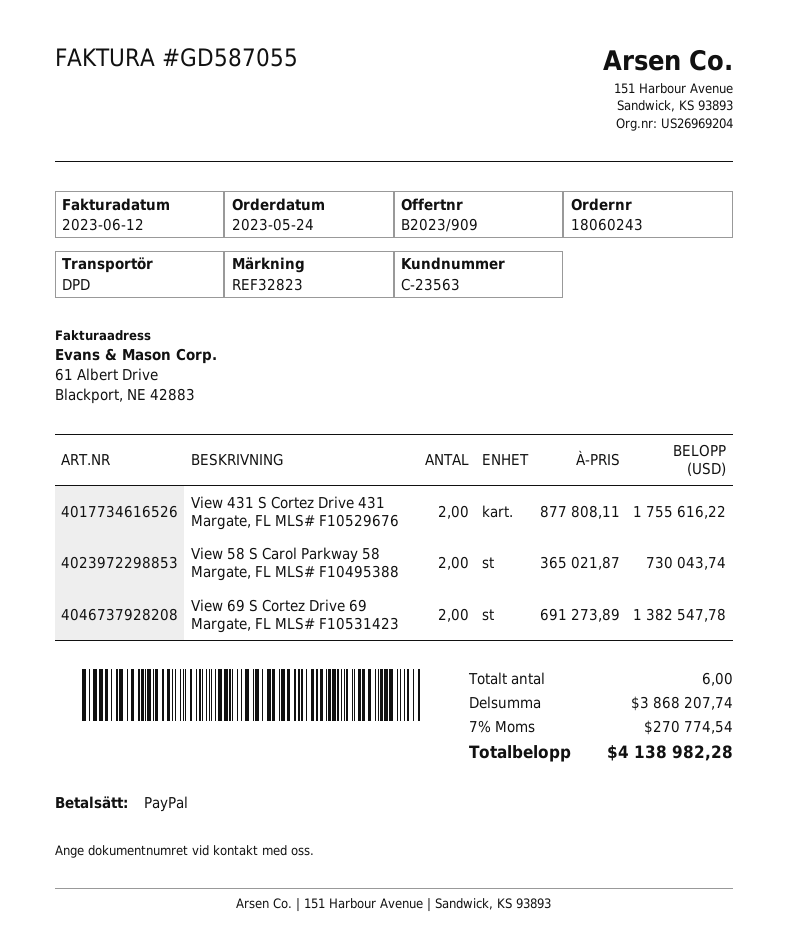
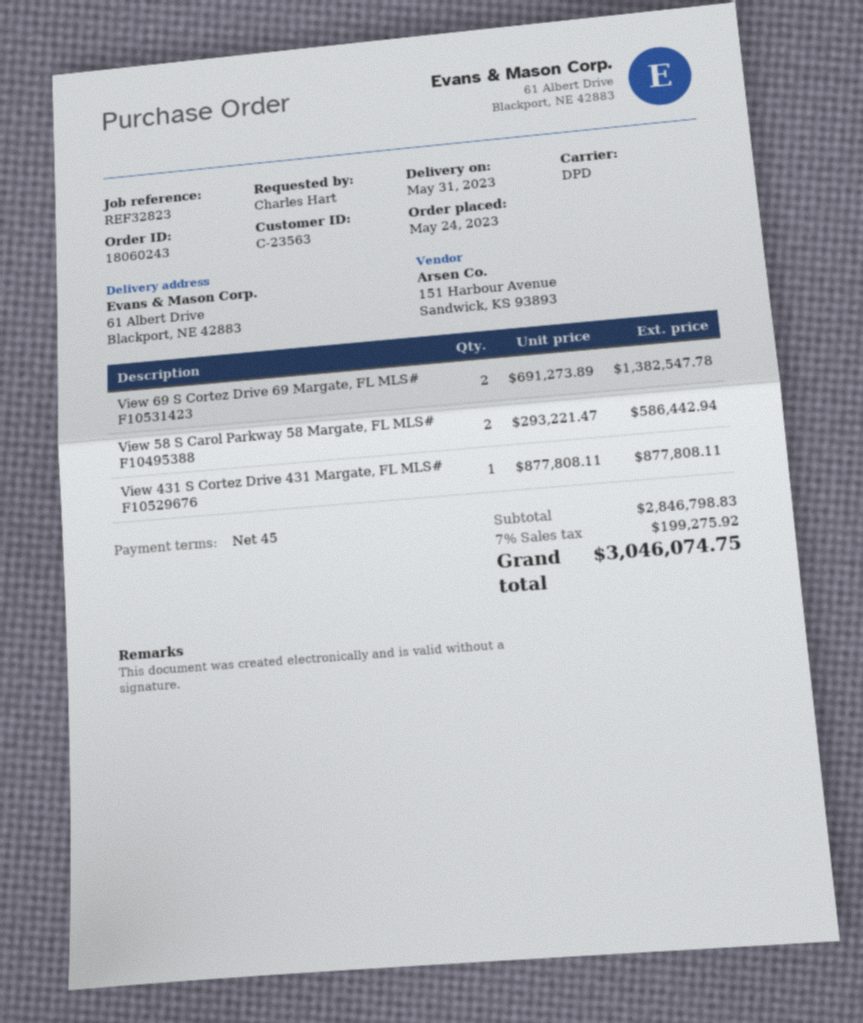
View 431 S Cortez Drive 431 Margate, FL MLS# F10529676: 2 x 877808.11 = 1755616.22 -> 1 x 877808.11 = 877808.11
View 58 S Carol Parkway 58 Margate, FL MLS# F10495388: 2 x 365021.87 = 730043.74 -> 2 x 293221.47 = 586442.94
subtotal: 3868207.74 -> 2846798.83
tax: 7% = 270774.54 -> 7% = 199275.92
total: 4138982.28 -> 3046074.75

